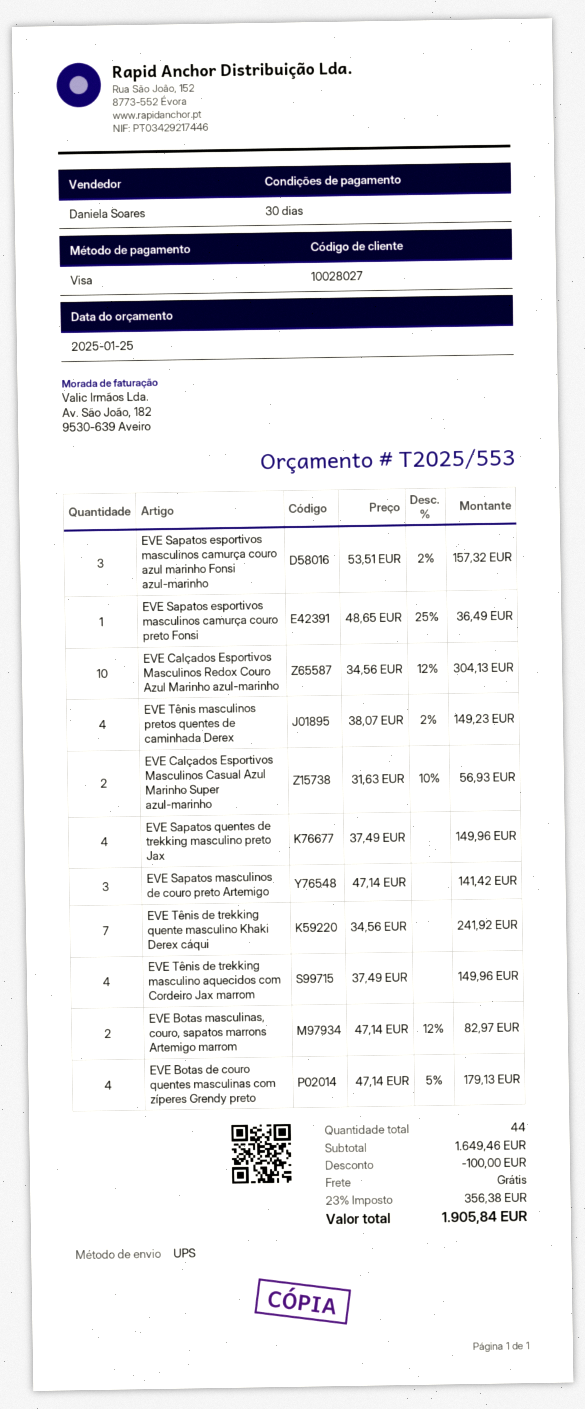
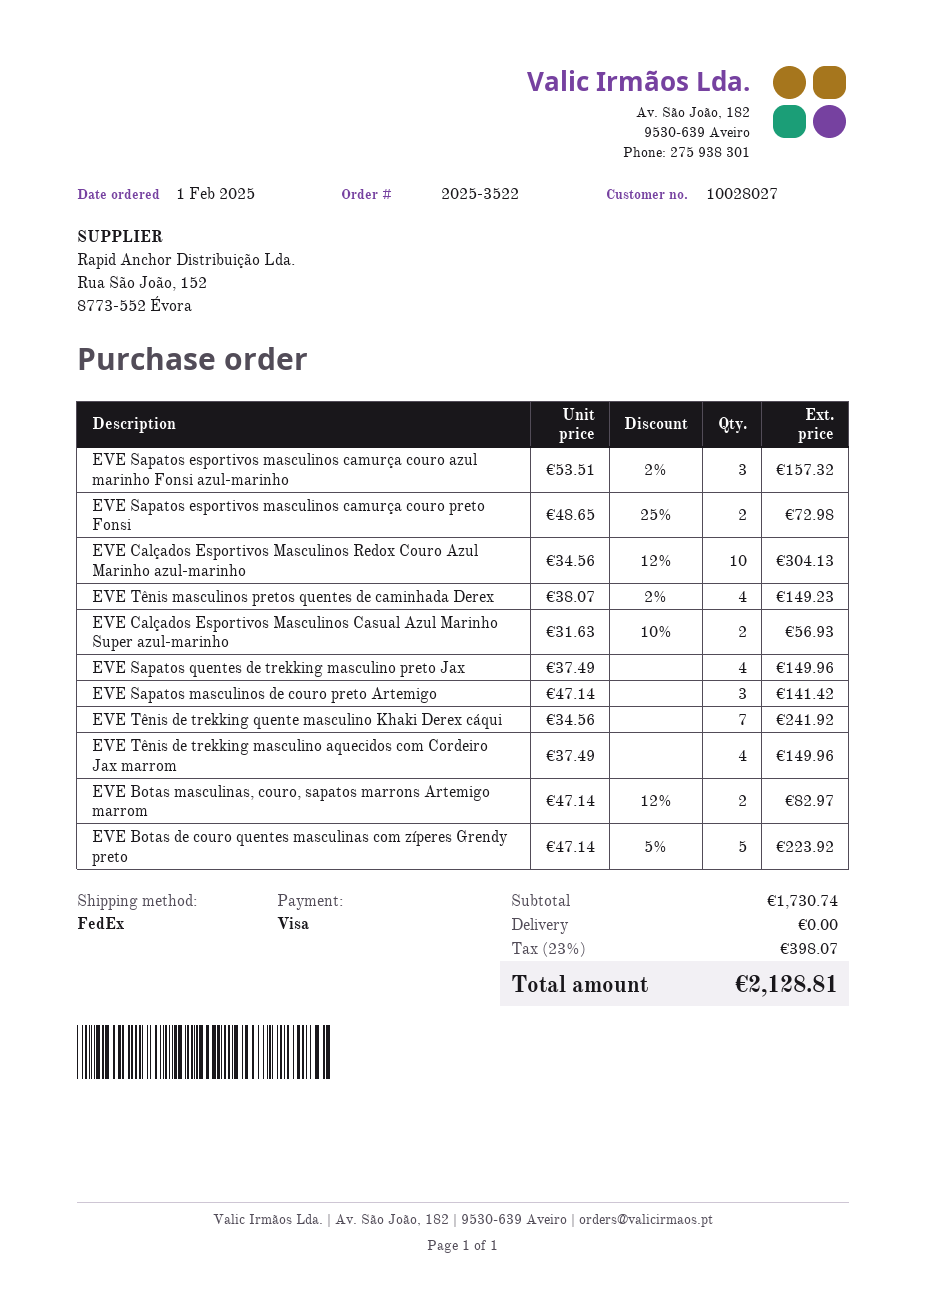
shipping method: UPS -> FedEx
EVE Sapatos esportivos masculinos camurça couro preto Fonsi: 1 x 48.65 - 25% = 36.49 -> 2 x 48.65 - 25% = 72.98
EVE Botas de couro quentes masculinas com zíperes Grendy preto: 4 x 47.14 - 5% = 179.13 -> 5 x 47.14 - 5% = 223.92
subtotal: 1649.46 -> 1730.74
discount: 100.00 -> none
tax: 23% = 356.38 -> 23% = 398.07
total: 1905.84 -> 2128.81

